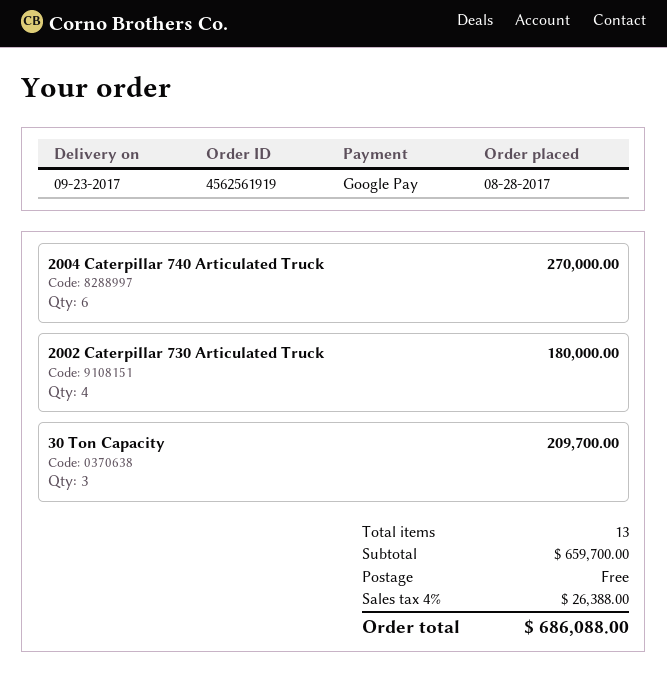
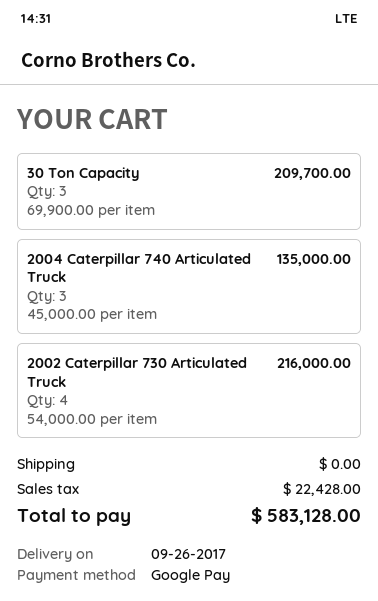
delivery date: 2017-09-23 -> 2017-09-26
2004 Caterpillar 740 Articulated Truck: 6 for 270000.00 -> 3 for 135000.00
2002 Caterpillar 730 Articulated Truck: 4 for 180000.00 -> 4 for 216000.00
tax: 26388.00 -> 22428.00
total: 686088.00 -> 583128.00

